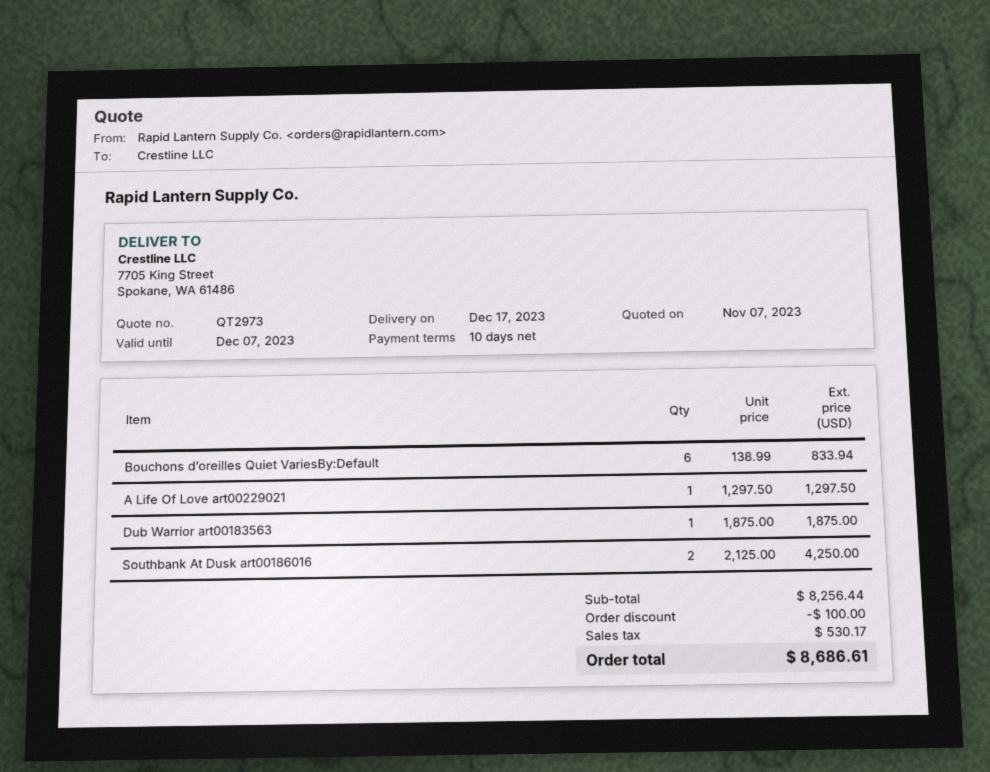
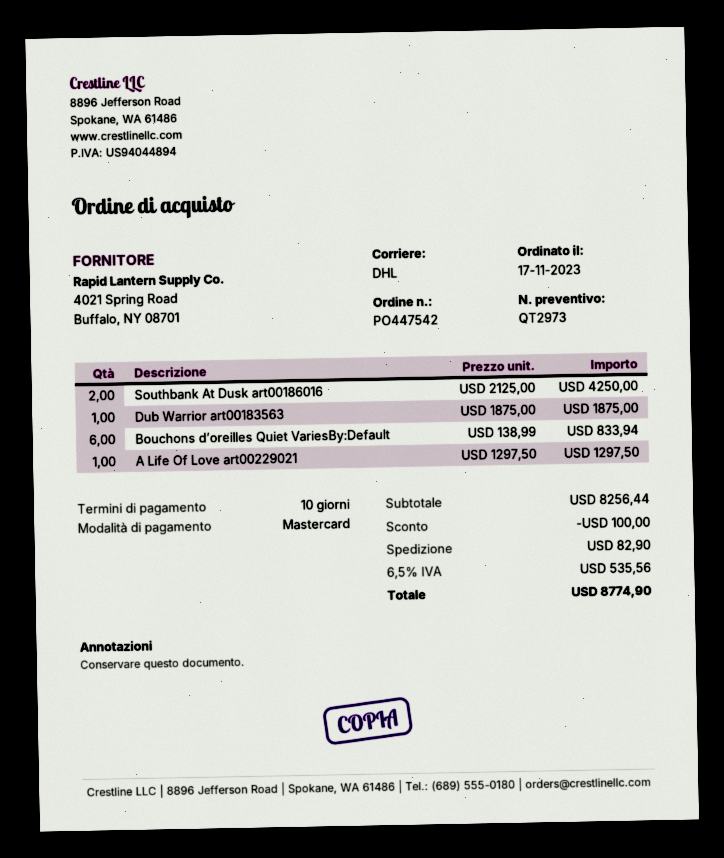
shipping: none -> 82.90
tax: 530.17 -> 535.56
total: 8686.61 -> 8774.90

